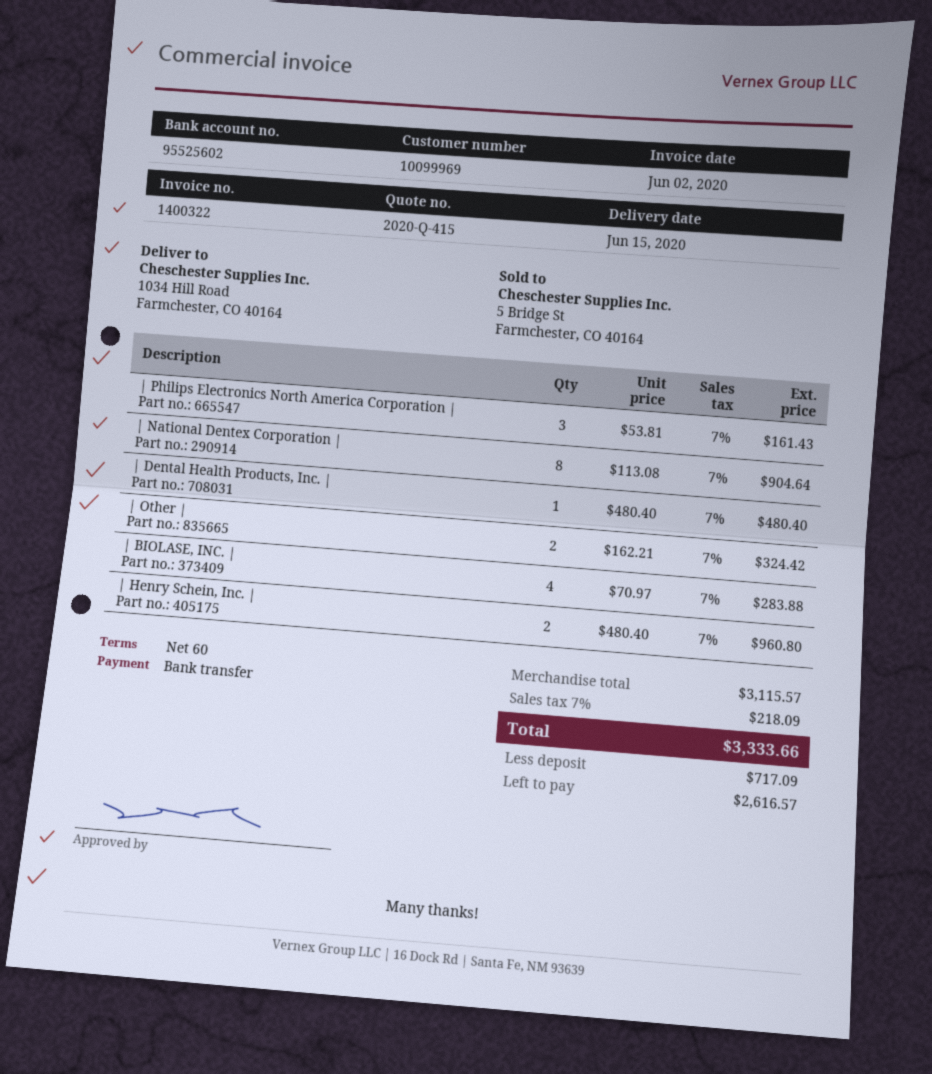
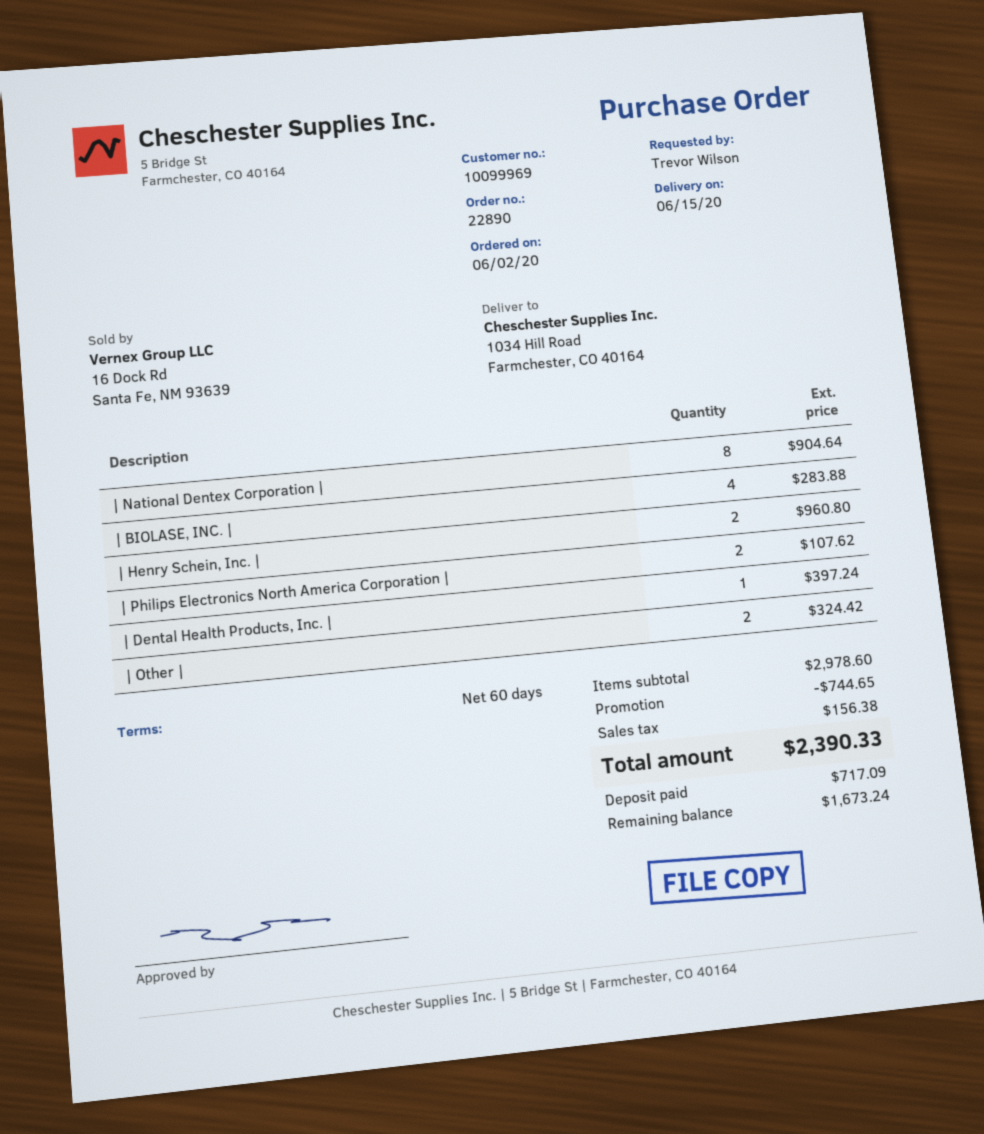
| Philips Electronics North America Corporation |: 3 for 161.43 -> 2 for 107.62
| Dental Health Products, Inc. |: 1 for 480.40 -> 1 for 397.24
subtotal: 3115.57 -> 2978.60
discount: none -> 744.65
tax: 218.09 -> 156.38
total: 3333.66 -> 2390.33
balance: 2616.57 -> 1673.24

